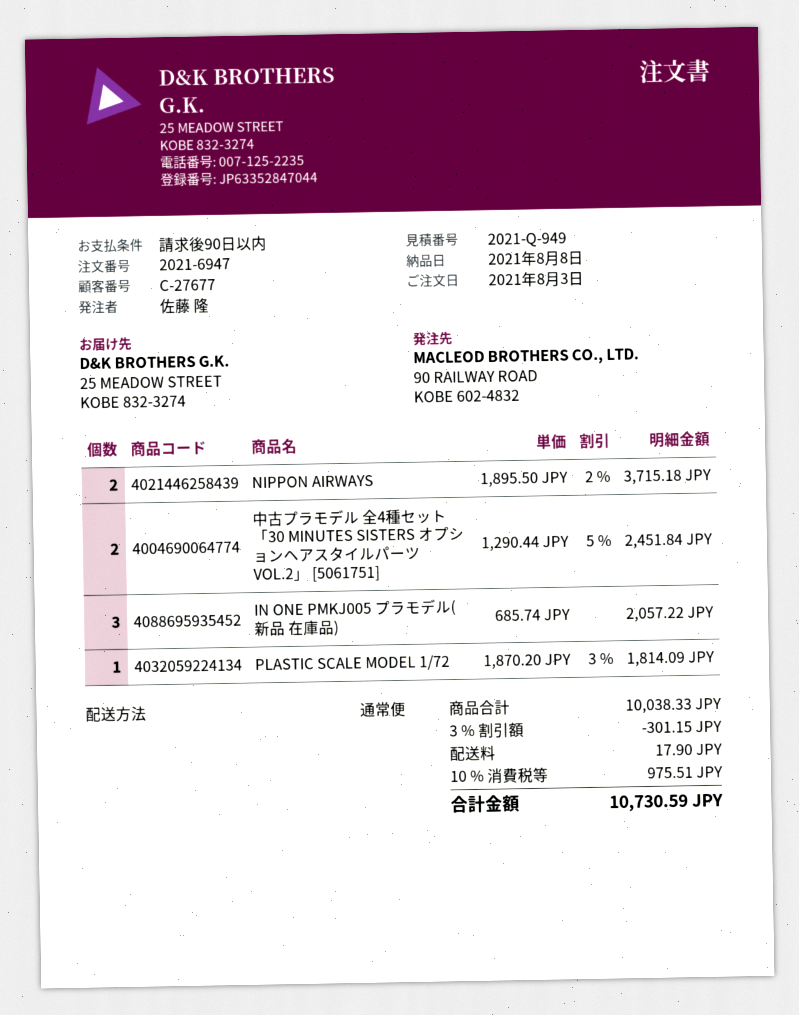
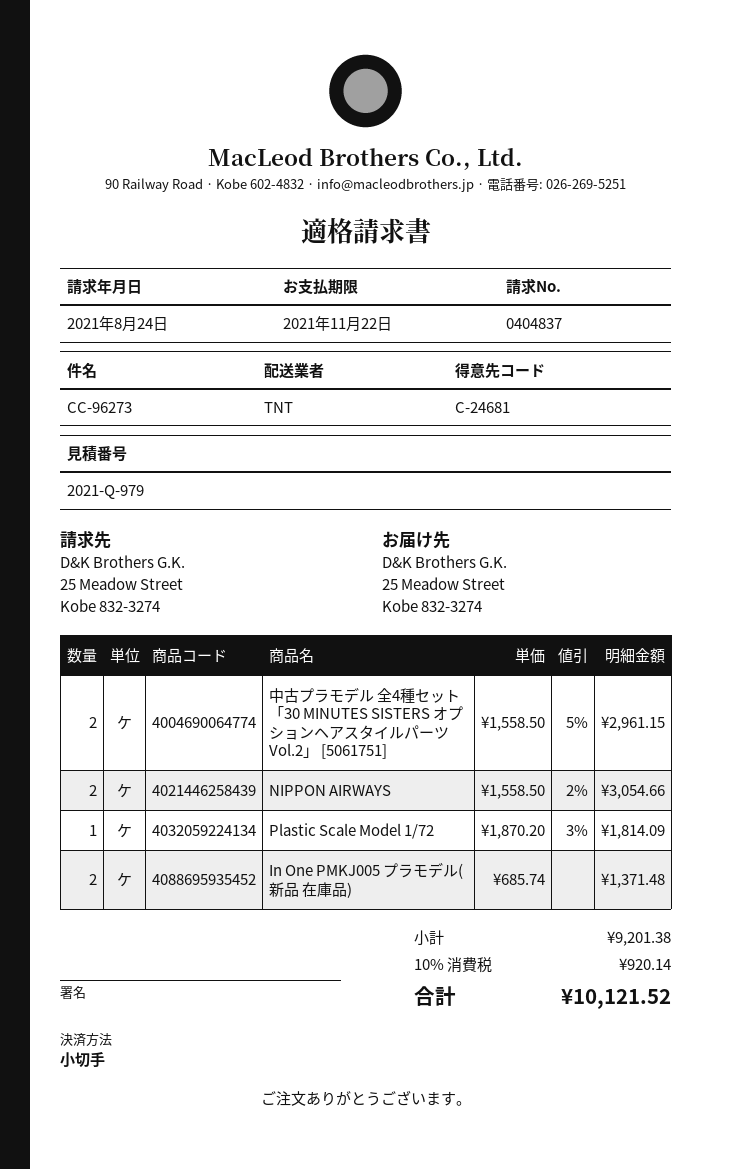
quote number: 2021-Q-949 -> 2021-Q-979
customer number: C-27677 -> C-24681
shipping method: standard -> TNT
NIPPON AIRWAYS: 2 x 1895.50 - 2% = 3715.18 -> 2 x 1558.50 - 2% = 3054.66
中古プラモデル 全4種セット 「30 MINUTES SISTERS オプションヘアスタイルパーツ VOL.2」 [5061751]: 2 x 1290.44 - 5% = 2451.84 -> 2 x 1558.50 - 5% = 2961.15
IN ONE PMKJ005 プラモデル(新品 在庫品): 3 x 685.74 = 2057.22 -> 2 x 685.74 = 1371.48
subtotal: 10038.33 -> 9201.38
discount: 3% = 301.15 -> none
shipping: 17.90 -> none
tax: 10% = 975.51 -> 10% = 920.14
total: 10730.59 -> 10121.52

